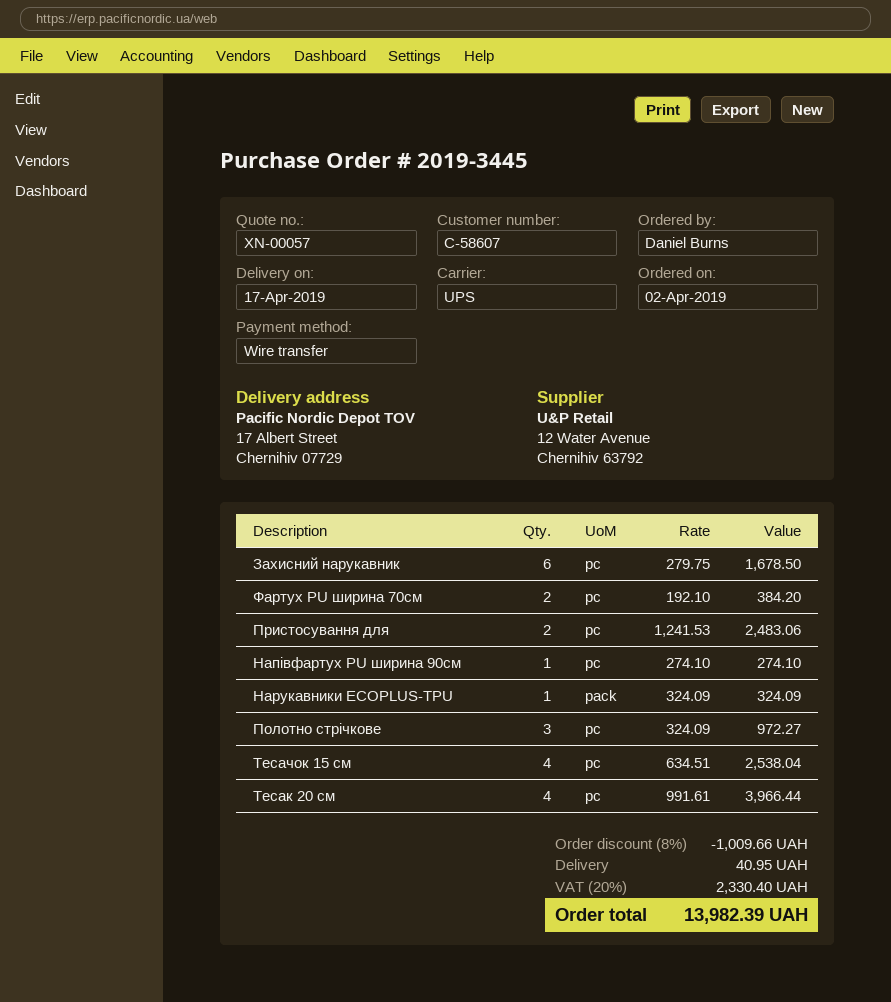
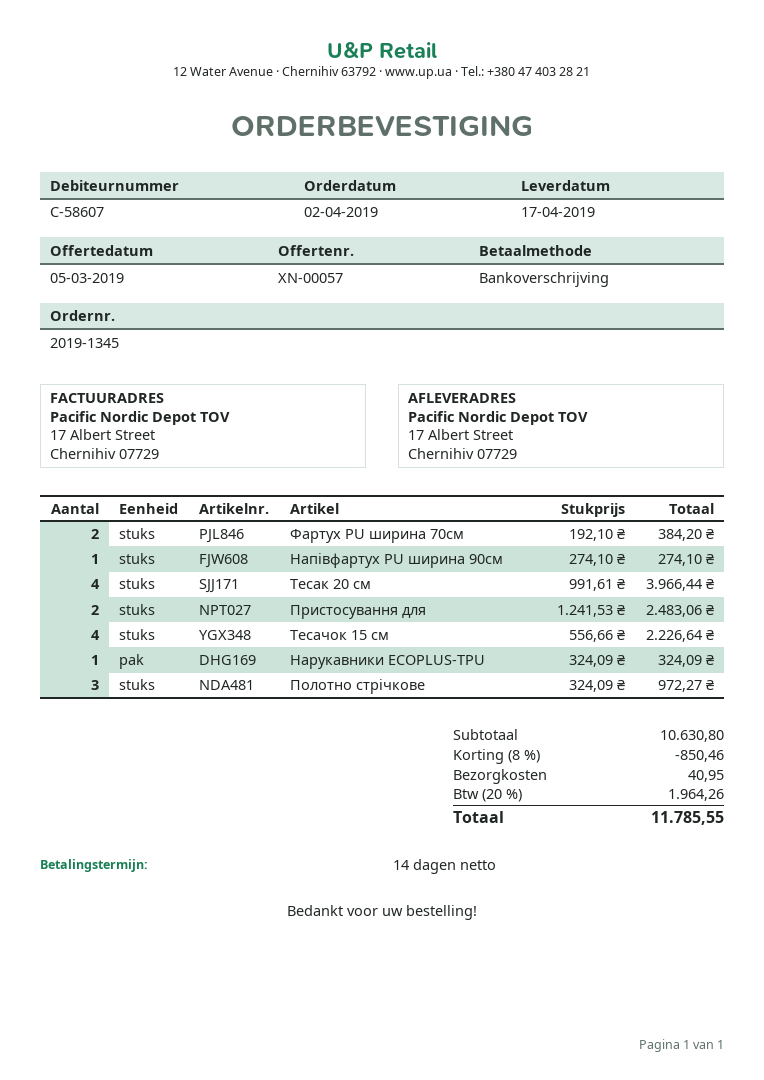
order number: 2019-3445 -> 2019-1345
Захисний нарукавник: 6 x 279.75 = 1678.50 -> none
Тесачок 15 см: 4 x 634.51 = 2538.04 -> 4 x 556.66 = 2226.64
discount: 8% = 1009.66 -> 8% = 850.46
tax: 20% = 2330.40 -> 20% = 1964.26
total: 13982.39 -> 11785.55

